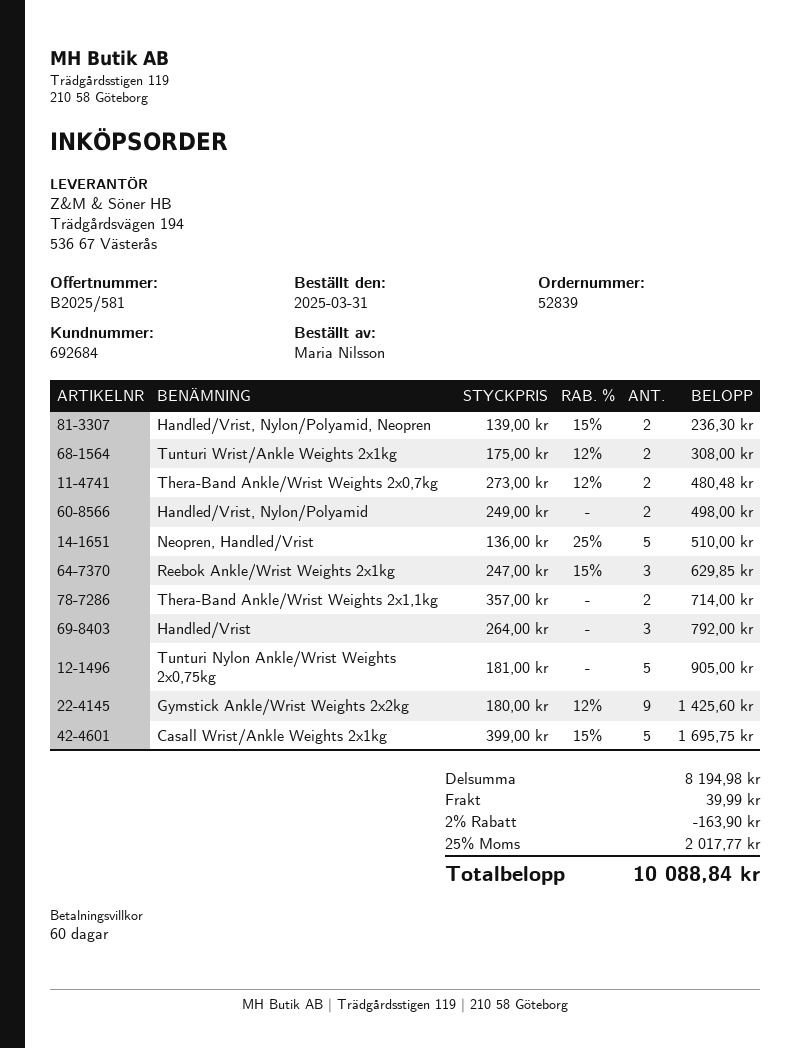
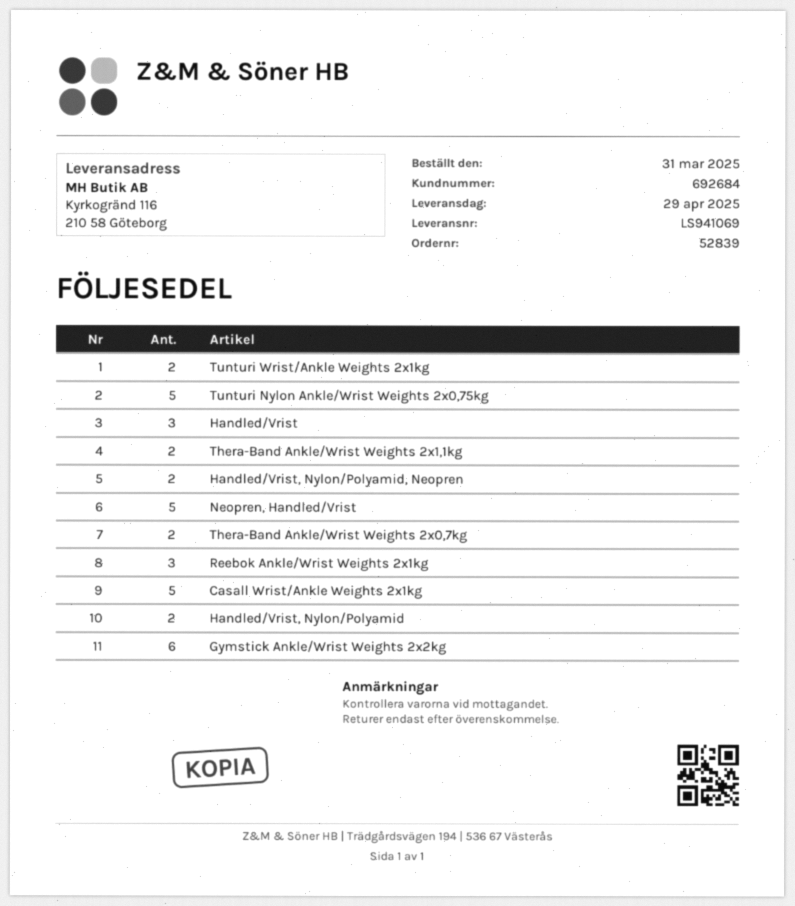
Gymstick Ankle/Wrist Weights 2x2kg: 9 -> 6

